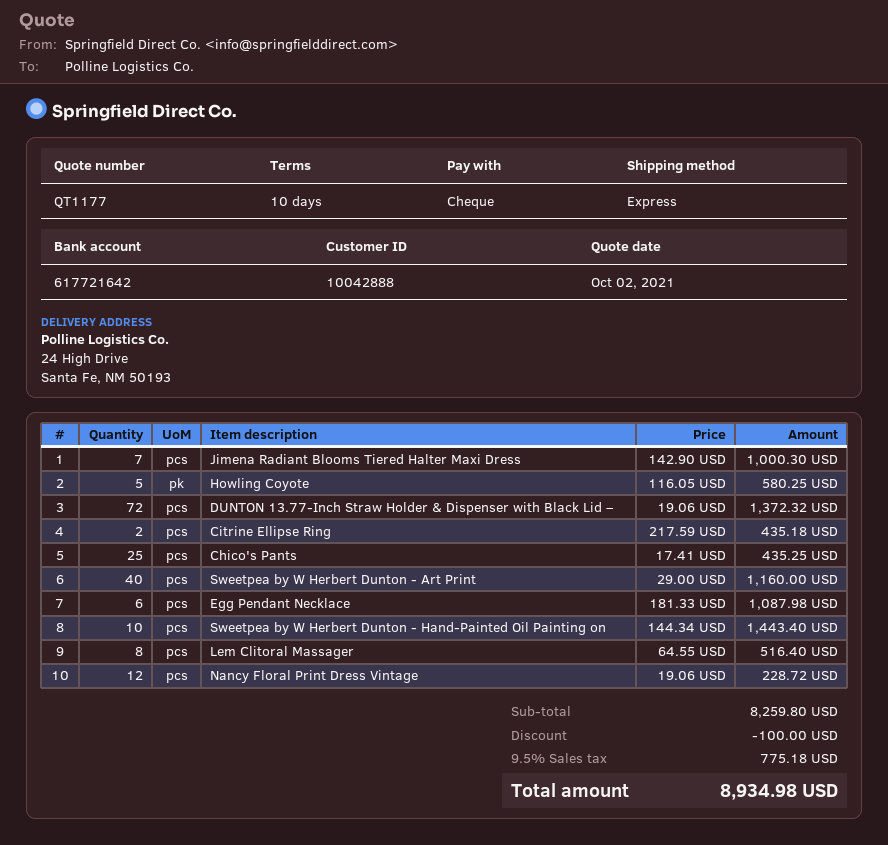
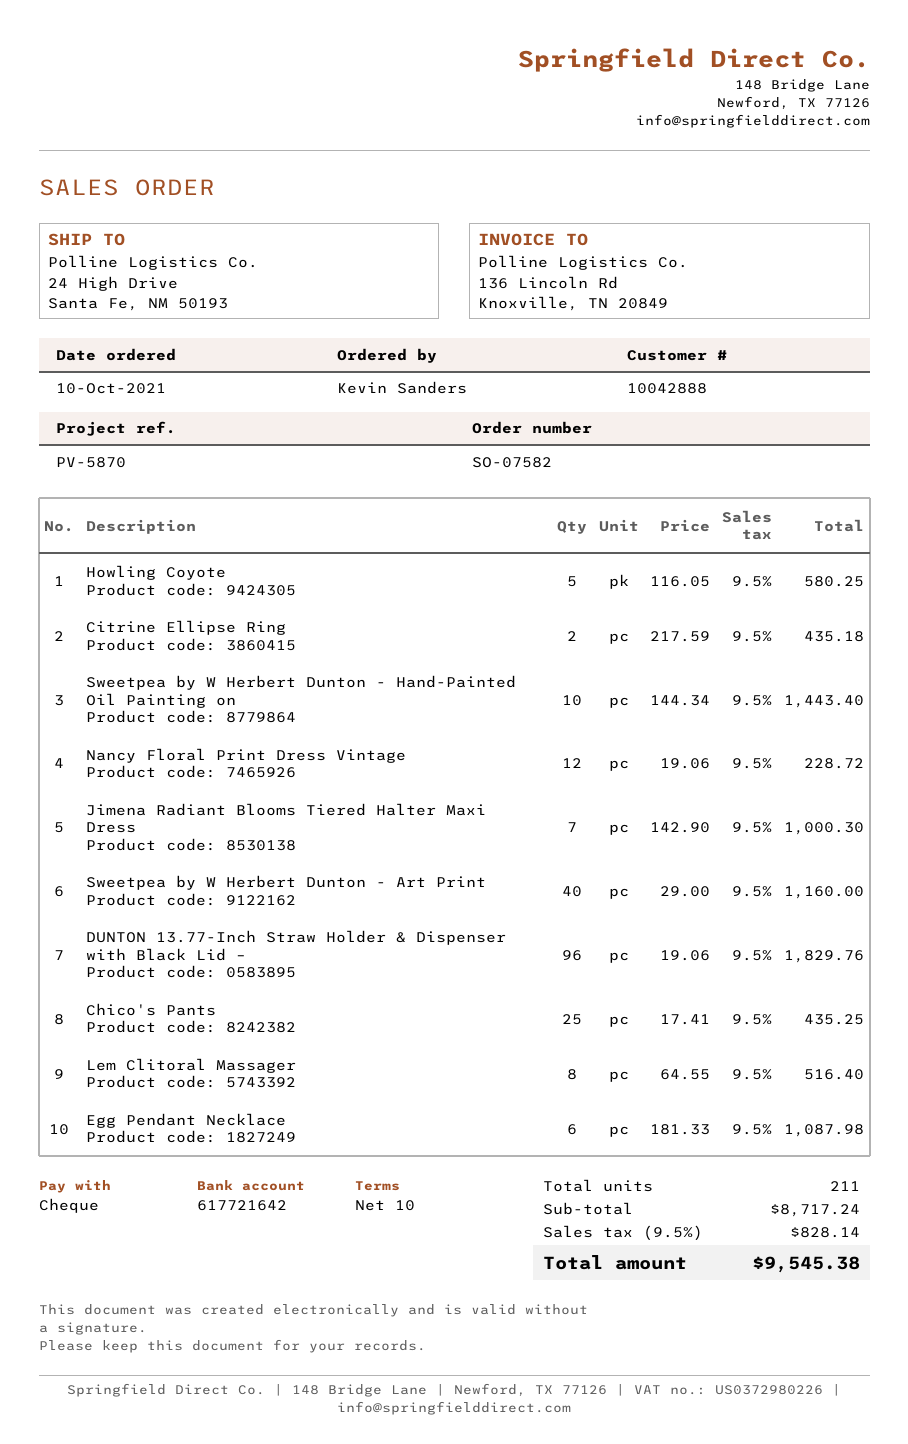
DUNTON 13.77-Inch Straw Holder & Dispenser with Black Lid –: 72 x 19.06 = 1372.32 -> 96 x 19.06 = 1829.76
subtotal: 8259.80 -> 8717.24
discount: 100.00 -> none
tax: 9.5% = 775.18 -> 9.5% = 828.14
total: 8934.98 -> 9545.38

